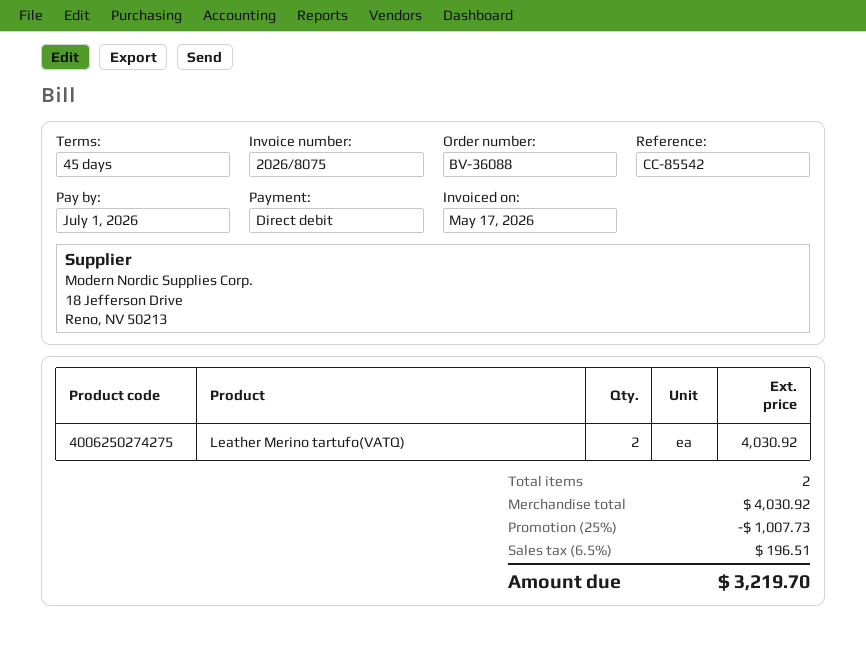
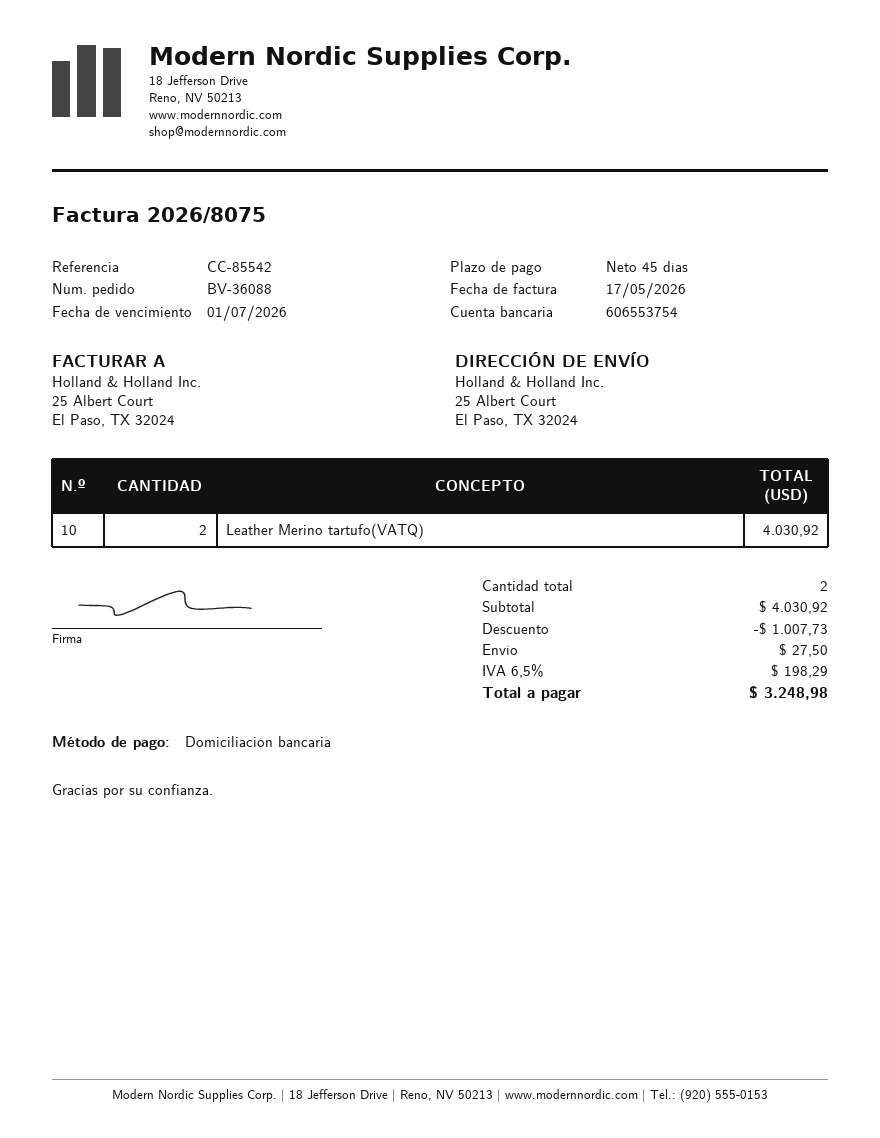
shipping: none -> 27.50
tax: 6.5% = 196.51 -> 6.5% = 198.29
total: 3219.70 -> 3248.98

